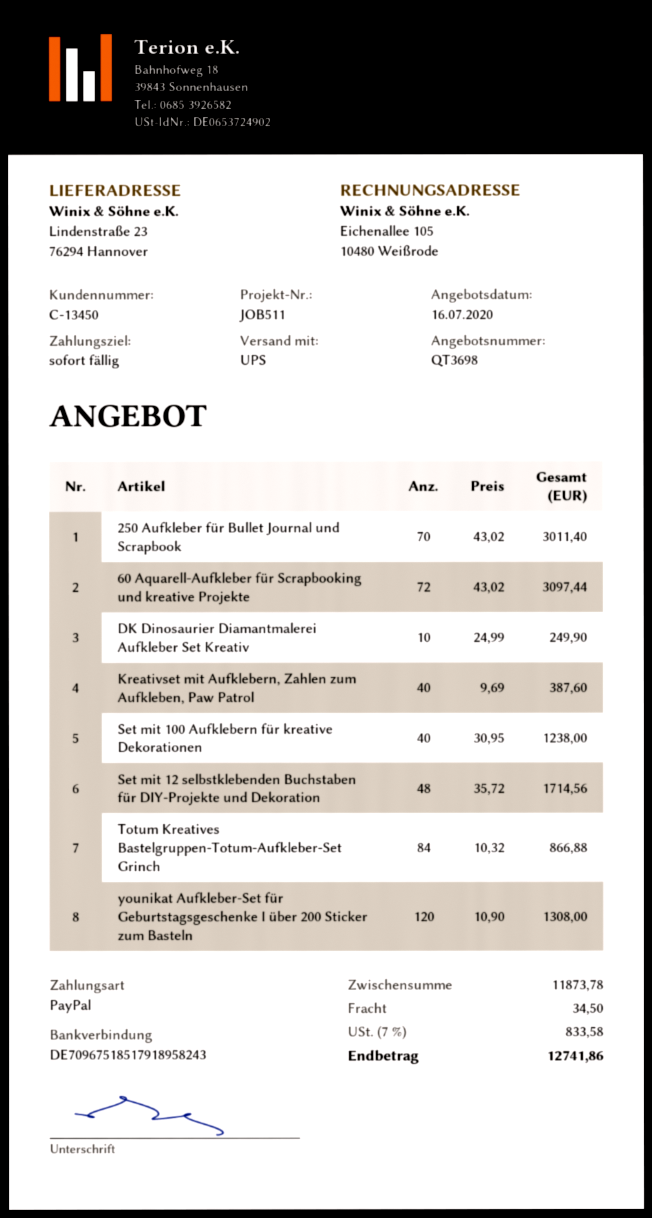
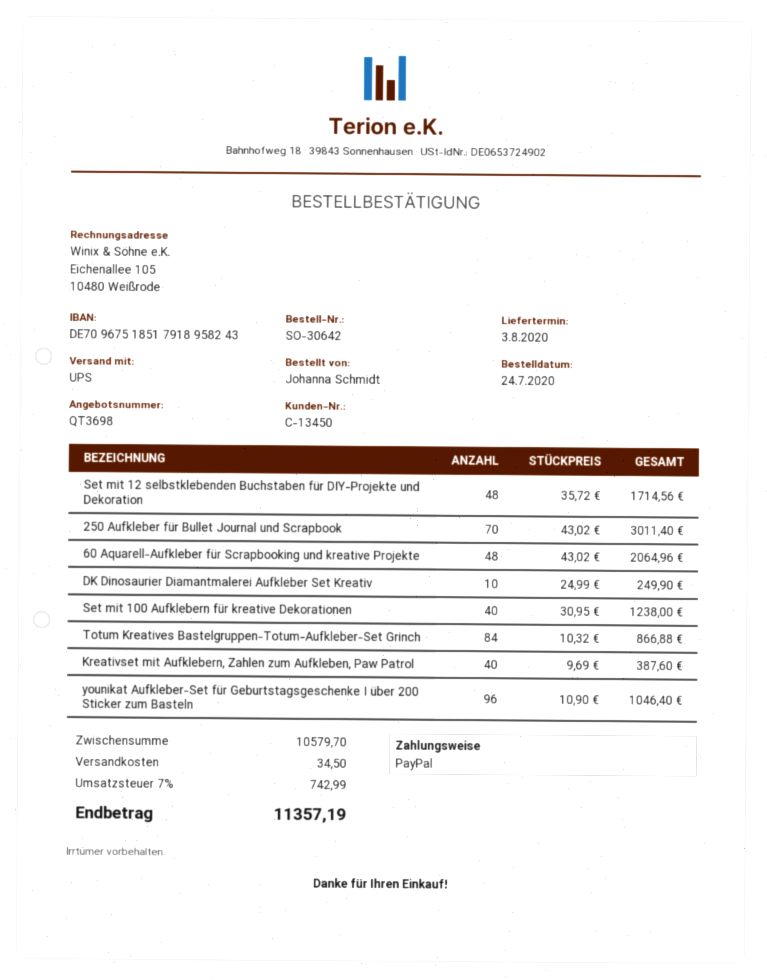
60 Aquarell-Aufkleber für Scrapbooking und kreative Projekte: 72 x 43.02 = 3097.44 -> 48 x 43.02 = 2064.96
younikat Aufkleber-Set für Geburtstagsgeschenke I über 200 Sticker zum Basteln: 120 x 10.90 = 1308.00 -> 96 x 10.90 = 1046.40
subtotal: 11873.78 -> 10579.70
tax: 7% = 833.58 -> 7% = 742.99
total: 12741.86 -> 11357.19

